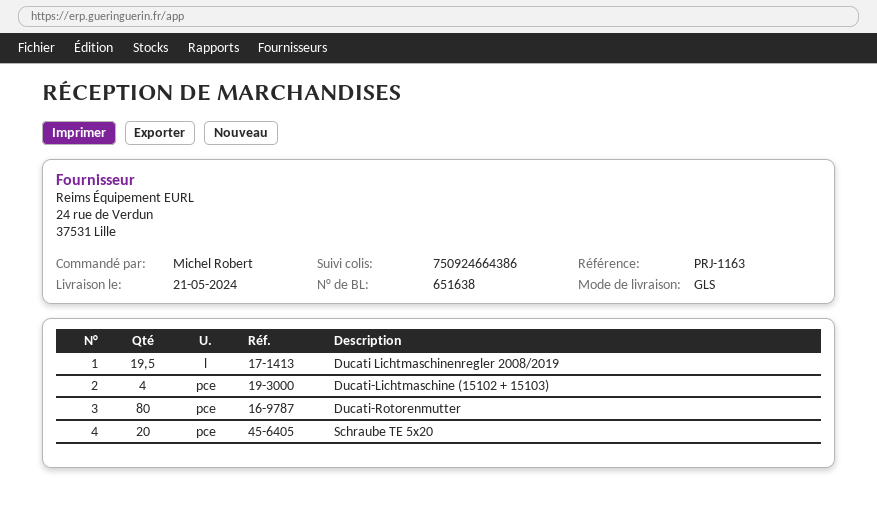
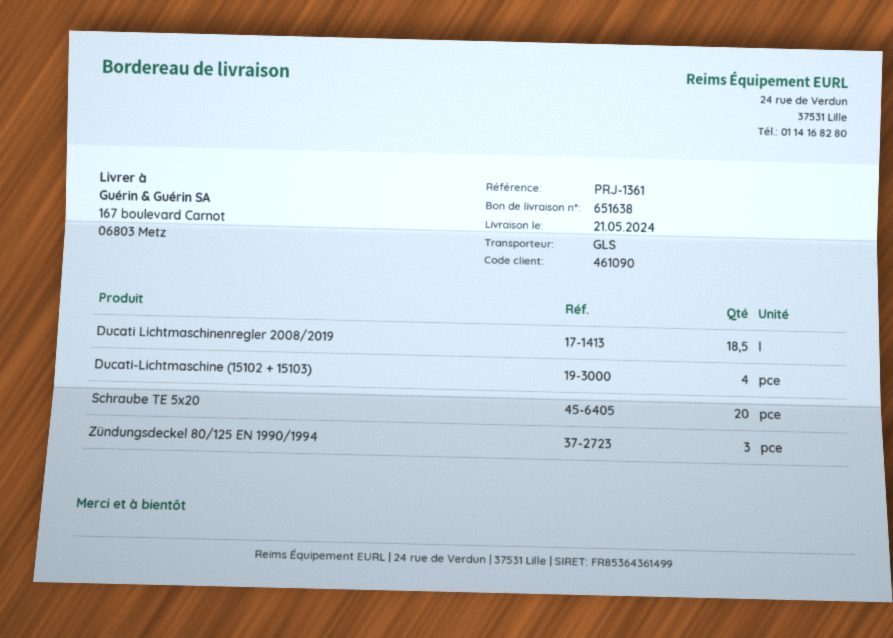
reference: PRJ-1163 -> PRJ-1361
Ducati Lichtmaschinenregler 2008/2019: 19.5 -> 18.5
Ducati-Rotorenmutter: 80 -> none
Zündungsdeckel 80/125 EN 1990/1994: none -> 3

